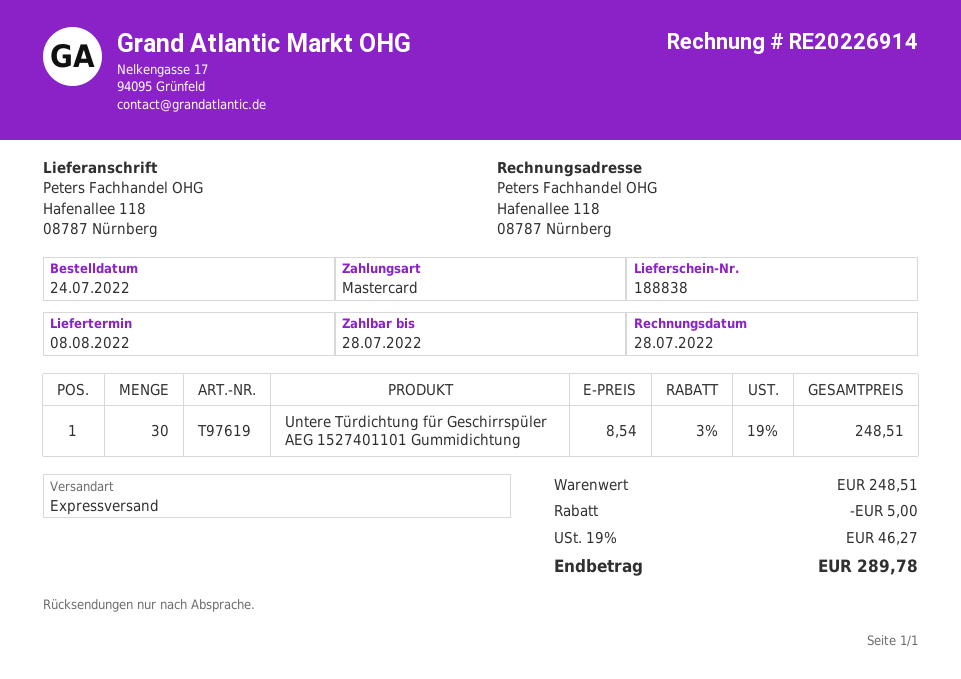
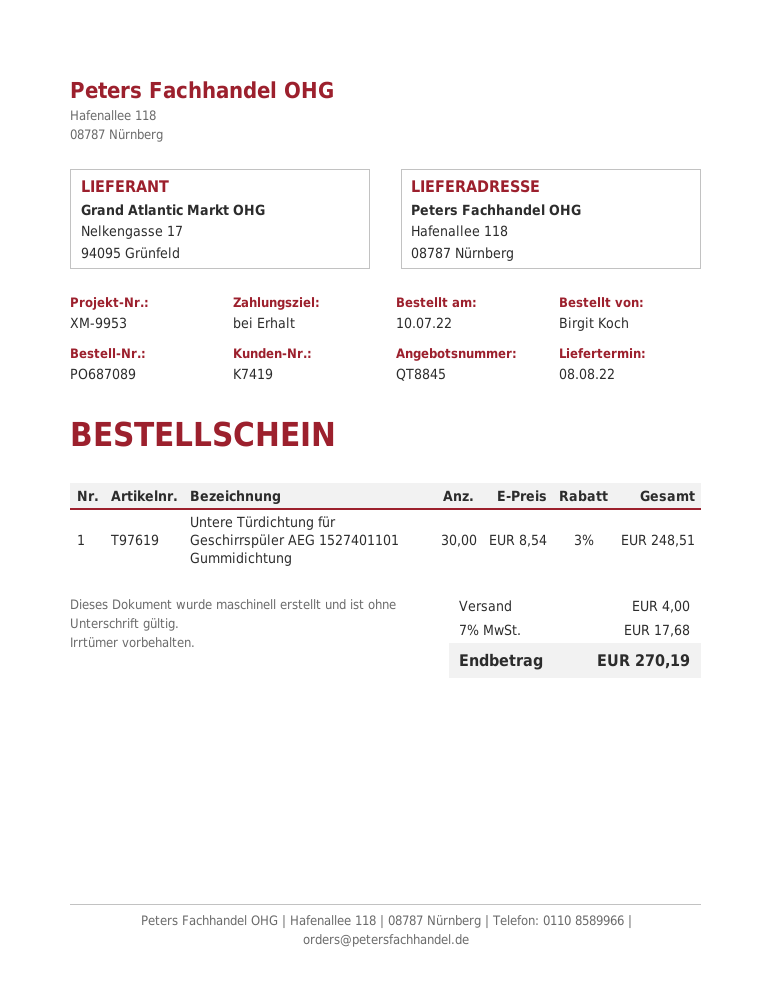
order date: 2022-07-24 -> 2022-07-10
discount: 5.00 -> none
shipping: none -> 4.00
tax: 19% = 46.27 -> 7% = 17.68
total: 289.78 -> 270.19

